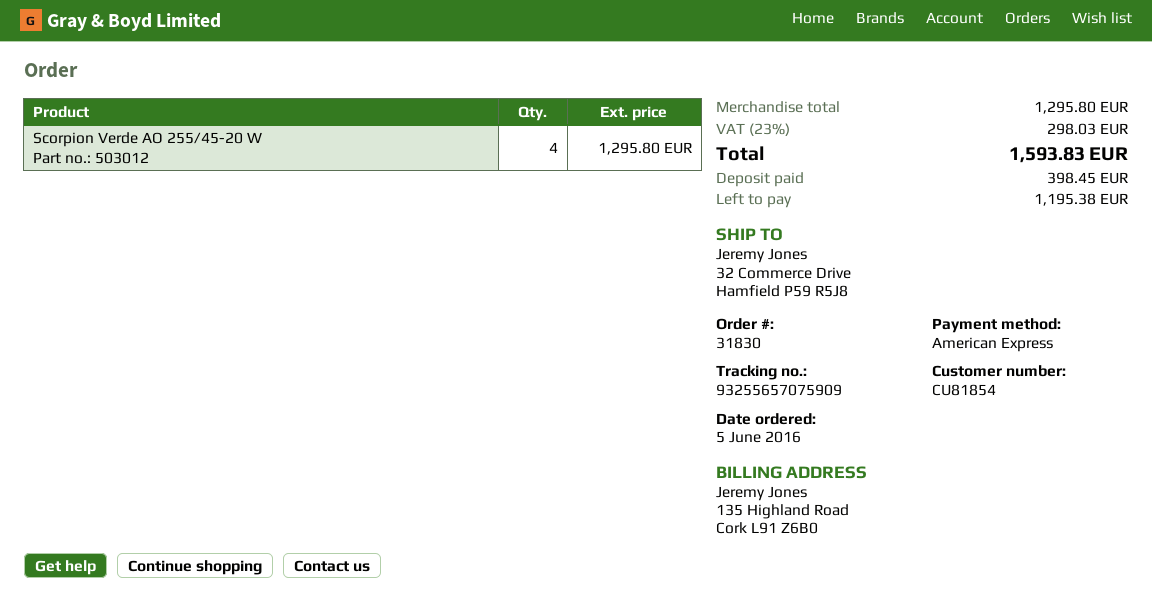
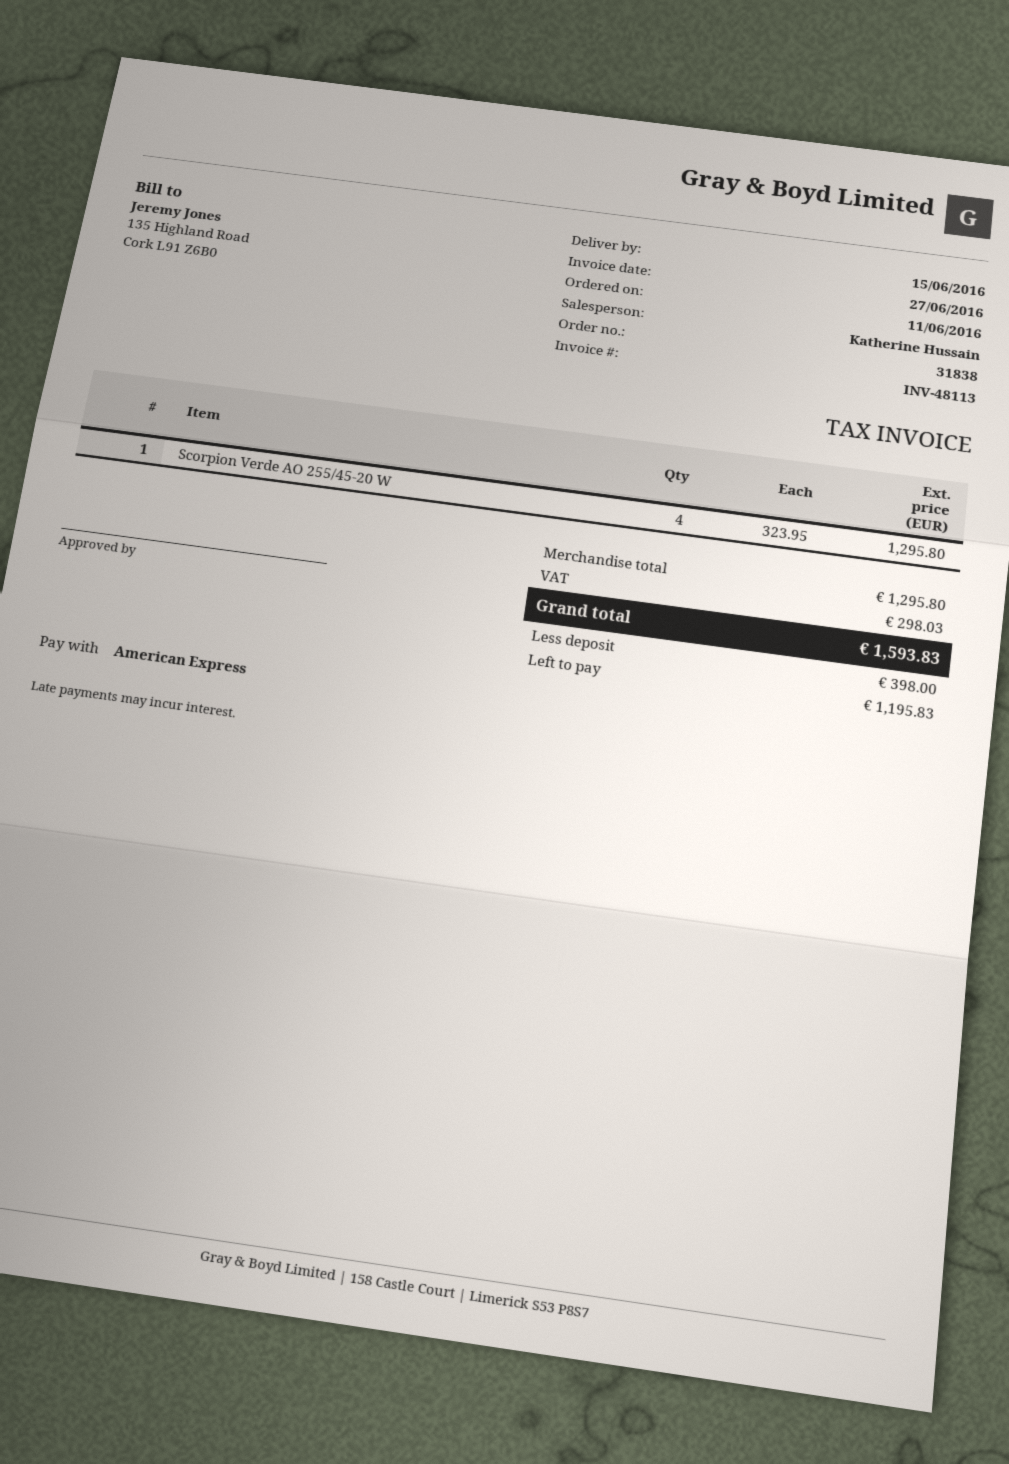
order number: 31830 -> 31838
order date: 2016-06-05 -> 2016-06-11
deposit: 398.45 -> 398.00
balance: 1195.38 -> 1195.83

